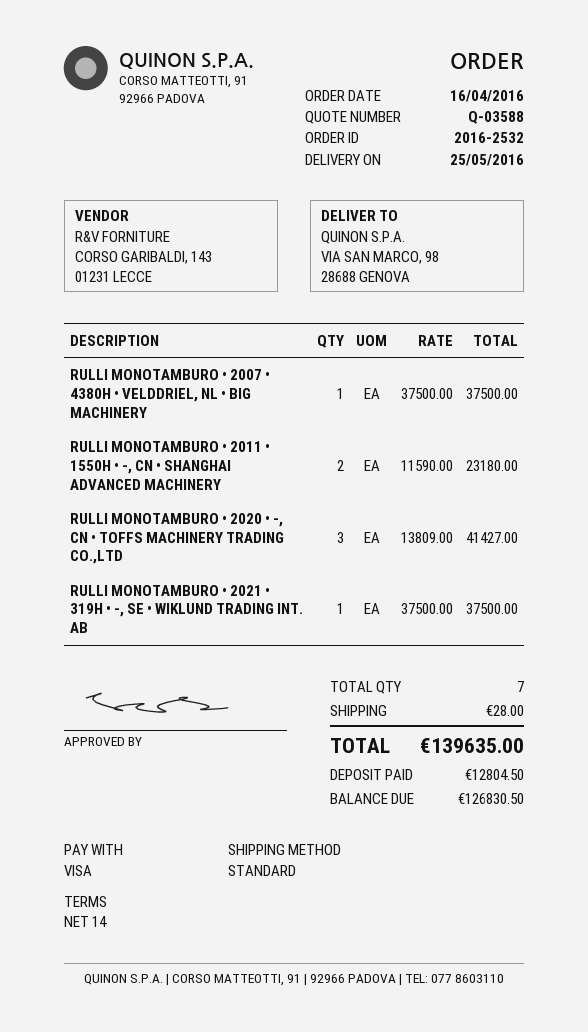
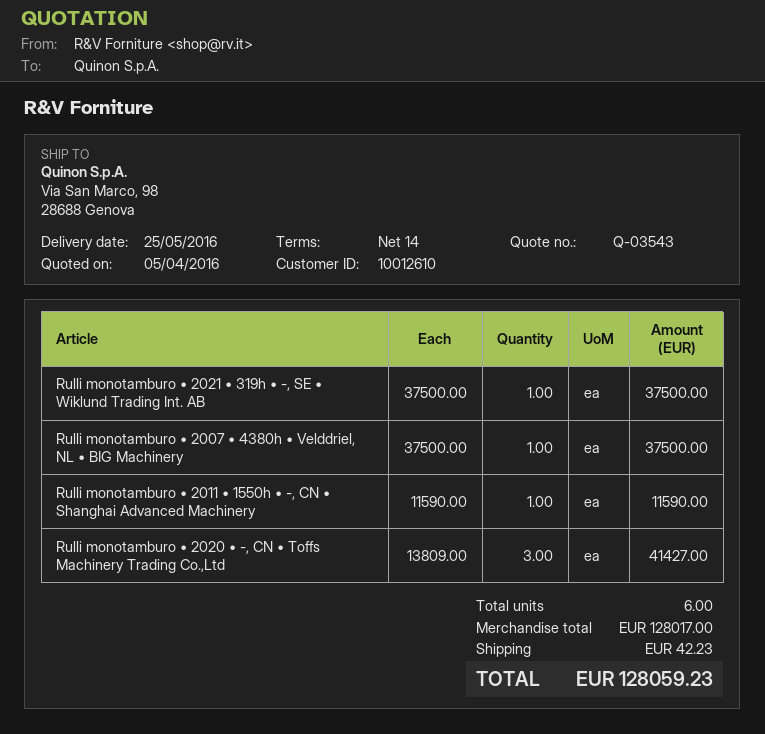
quote number: Q-03588 -> Q-03543
RULLI MONOTAMBURO • 2011 • 1550H • -, CN • SHANGHAI ADVANCED MACHINERY: 2 x 11590.00 = 23180.00 -> 1 x 11590.00 = 11590.00
total quantity: 7 -> 6
shipping: 28.00 -> 42.23
total: 139635.00 -> 128059.23

